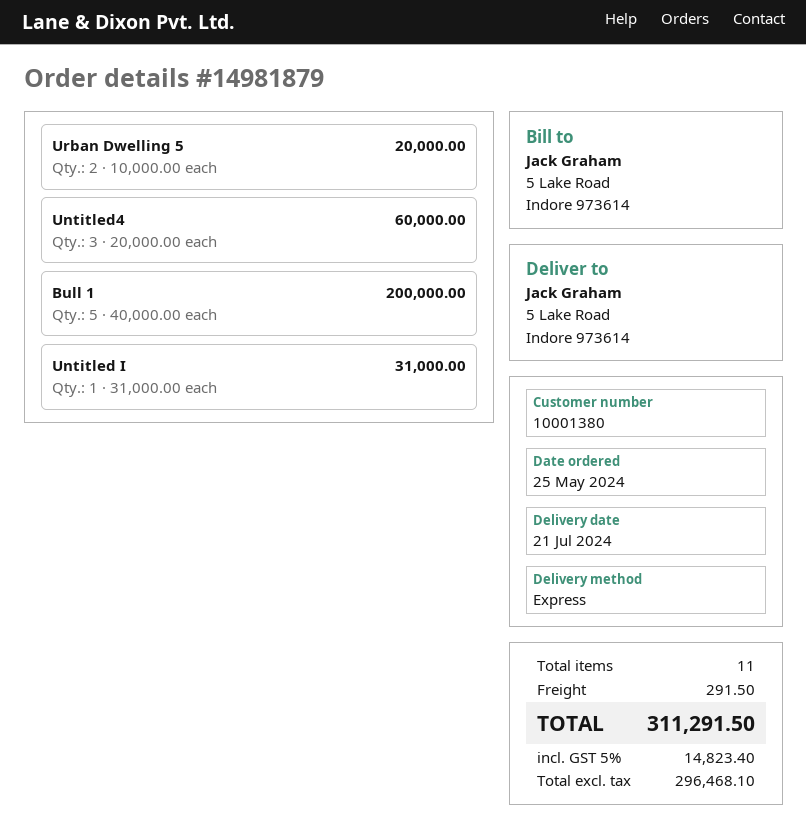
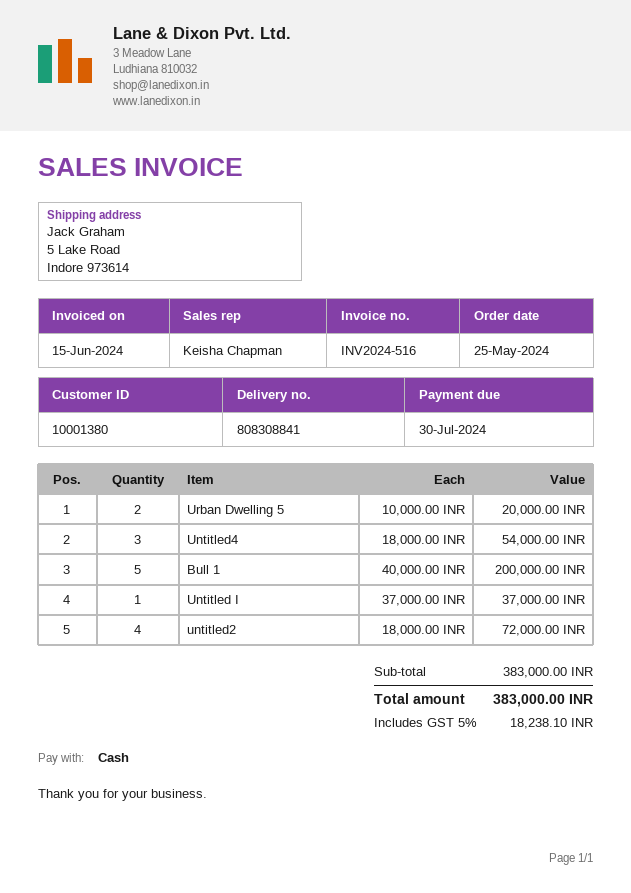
Untitled4: 3 x 20000.00 = 60000.00 -> 3 x 18000.00 = 54000.00
Untitled I: 1 x 31000.00 = 31000.00 -> 1 x 37000.00 = 37000.00
untitled2: none -> 4 x 18000.00 = 72000.00
shipping: 291.50 -> none
tax: 5% = 14823.40 -> 5% = 18238.10
total: 311291.50 -> 383000.00

